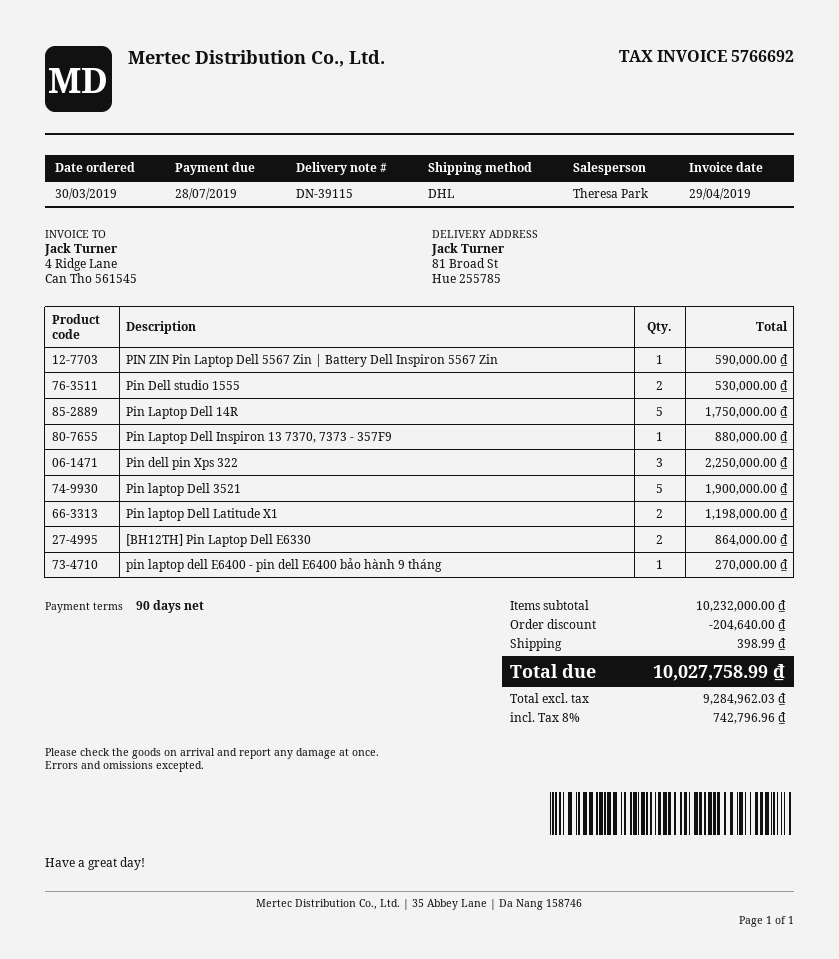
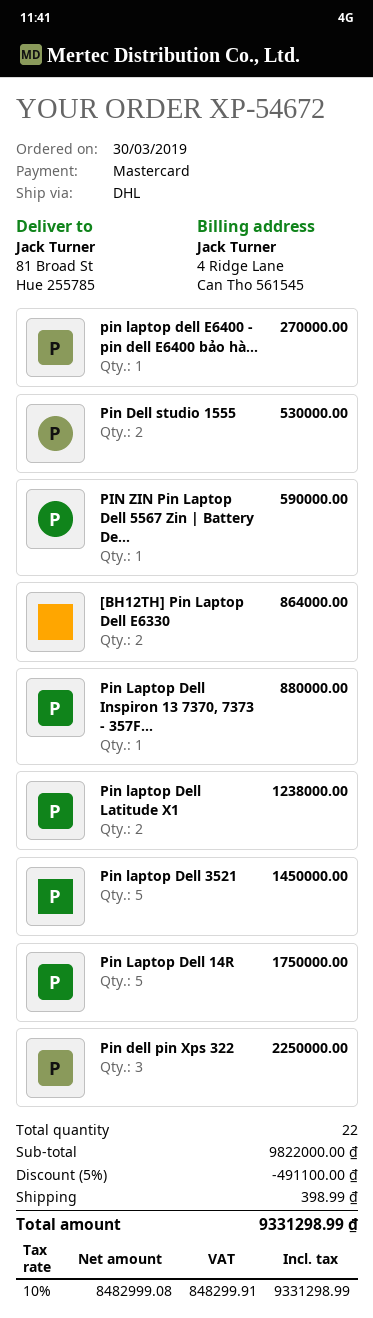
Pin laptop Dell 3521: 5 for 1900000.00 -> 5 for 1450000.00
Pin laptop Dell Latitude X1: 2 for 1198000.00 -> 2 for 1238000.00
subtotal: 10232000.00 -> 9822000.00
discount: 204640.00 -> 491100.00
net: 9284962.03 -> 8482999.08
tax: 8% = 742796.96 -> 10% = 848299.91
total: 10027758.99 -> 9331298.99

